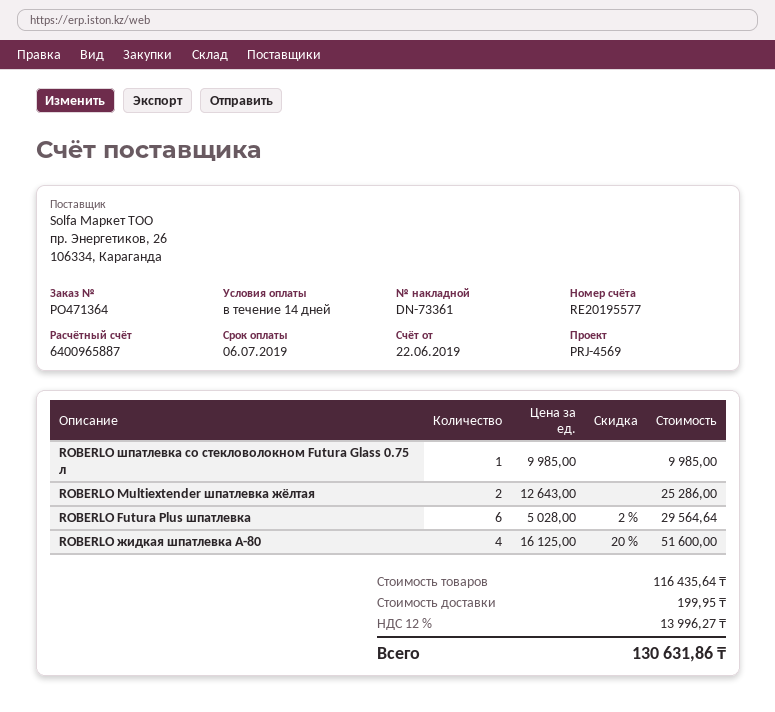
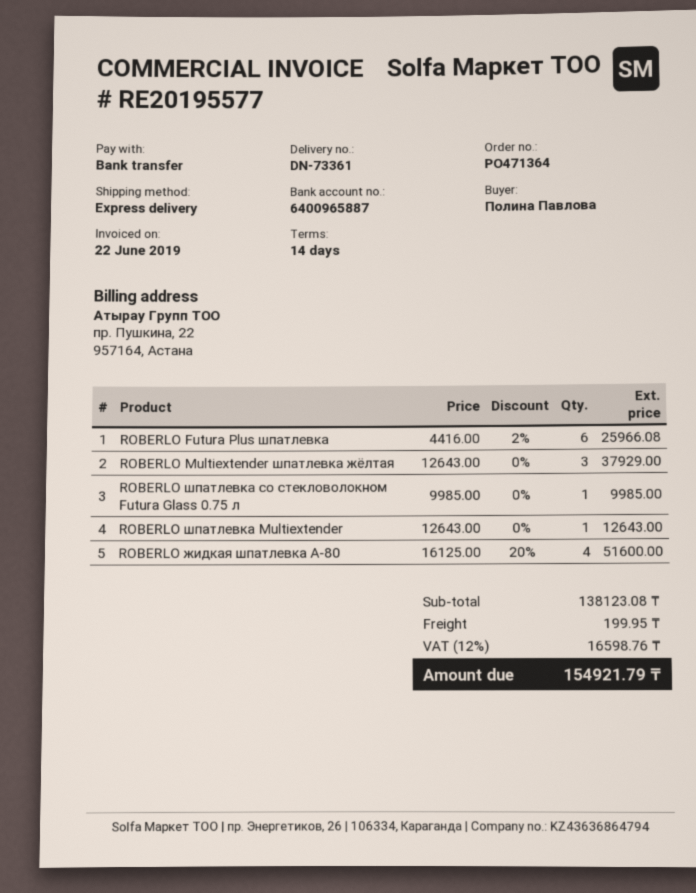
ROBERLO Multiextender шпатлевка жёлтая: 2 x 12643.00 = 25286.00 -> 3 x 12643.00 = 37929.00
ROBERLO Futura Plus шпатлевка: 6 x 5028.00 - 2% = 29564.64 -> 6 x 4416.00 - 2% = 25966.08
ROBERLO шпатлевка Multiextender: none -> 1 x 12643.00 = 12643.00
subtotal: 116435.64 -> 138123.08
tax: 12% = 13996.27 -> 12% = 16598.76
total: 130631.86 -> 154921.79

